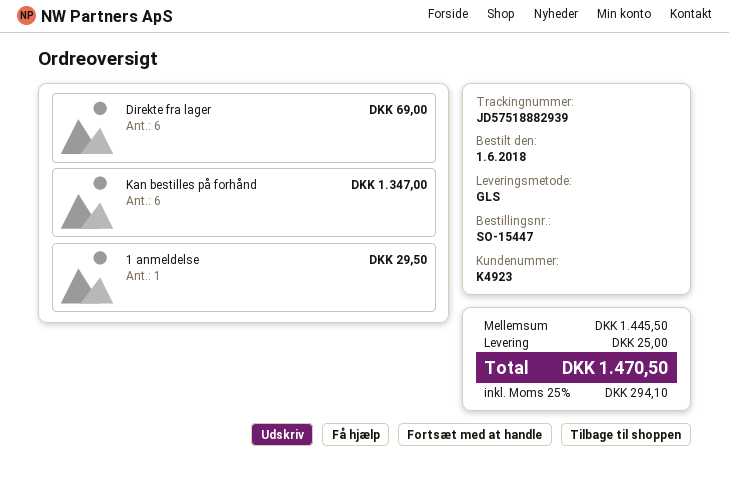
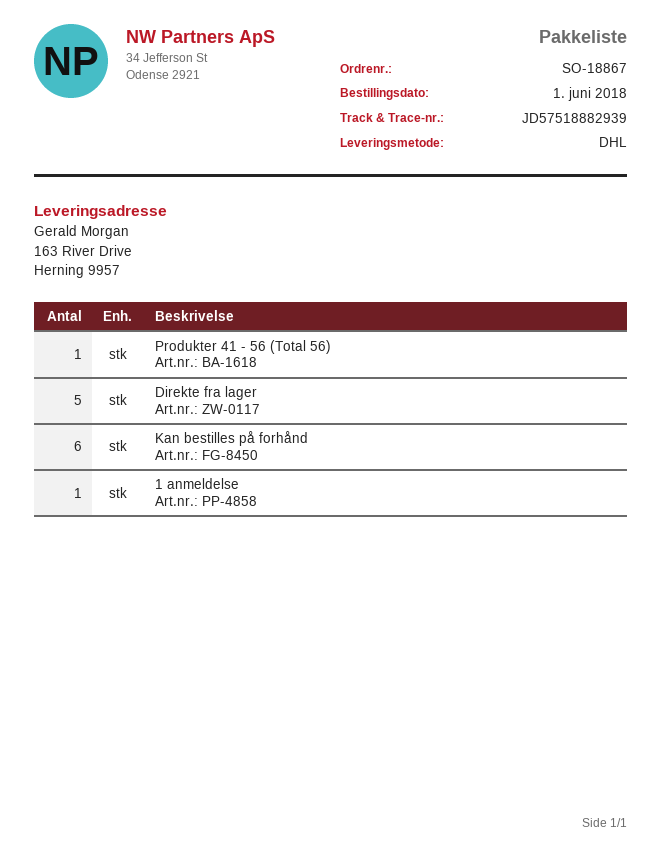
order number: SO-15447 -> SO-18867
shipping method: GLS -> DHL
Direkte fra lager: 6 -> 5
Produkter 41 - 56 (Total 56): none -> 1

